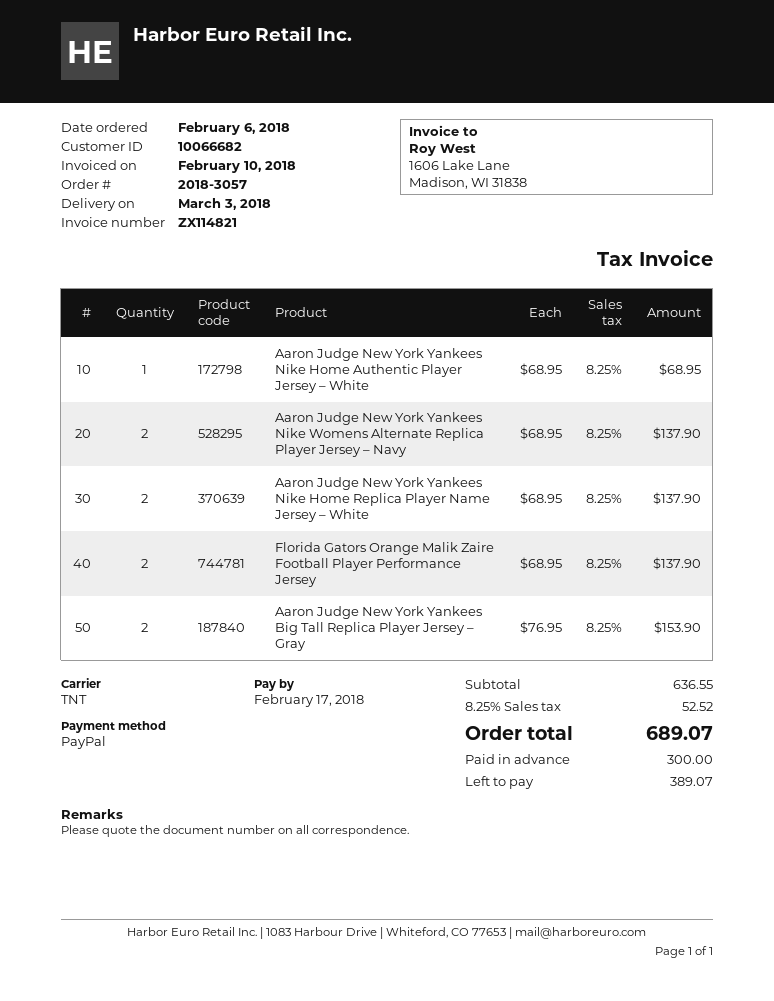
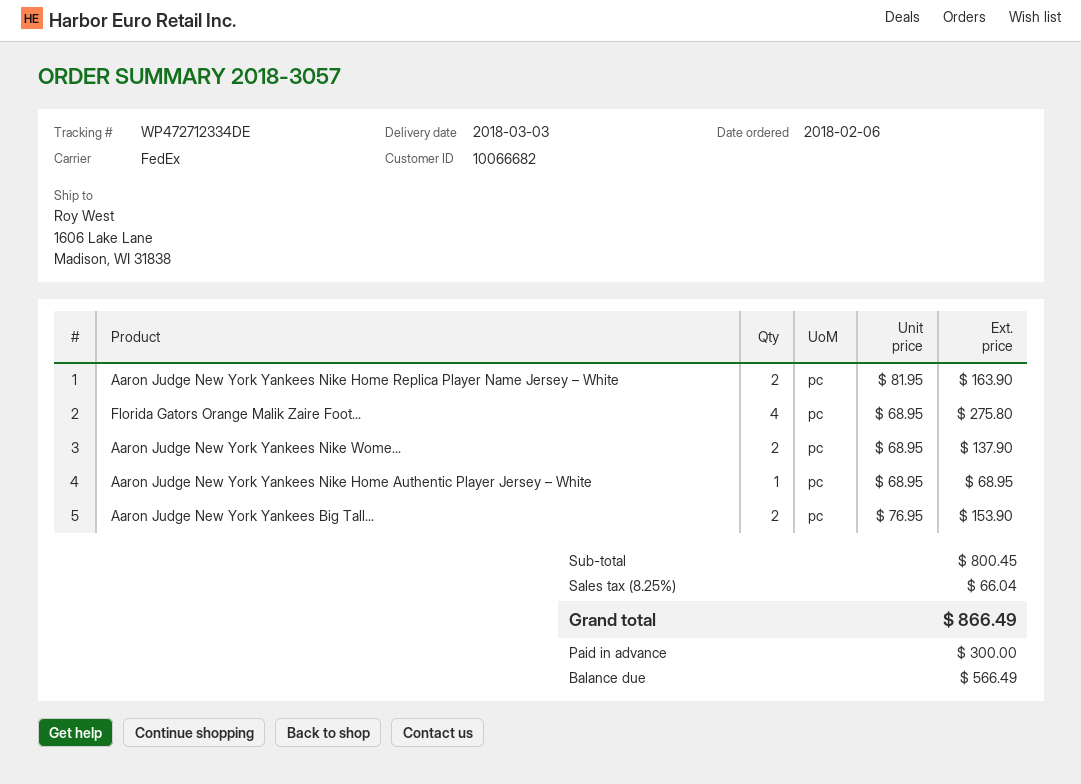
shipping method: TNT -> FedEx
Aaron Judge New York Yankees Nike Home Replica Player Name Jersey – White: 2 x 68.95 = 137.90 -> 2 x 81.95 = 163.90
Florida Gators Orange Malik Zaire Football Player Performance Jersey: 2 x 68.95 = 137.90 -> 4 x 68.95 = 275.80
subtotal: 636.55 -> 800.45
tax: 8.25% = 52.52 -> 8.25% = 66.04
total: 689.07 -> 866.49
balance: 389.07 -> 566.49

